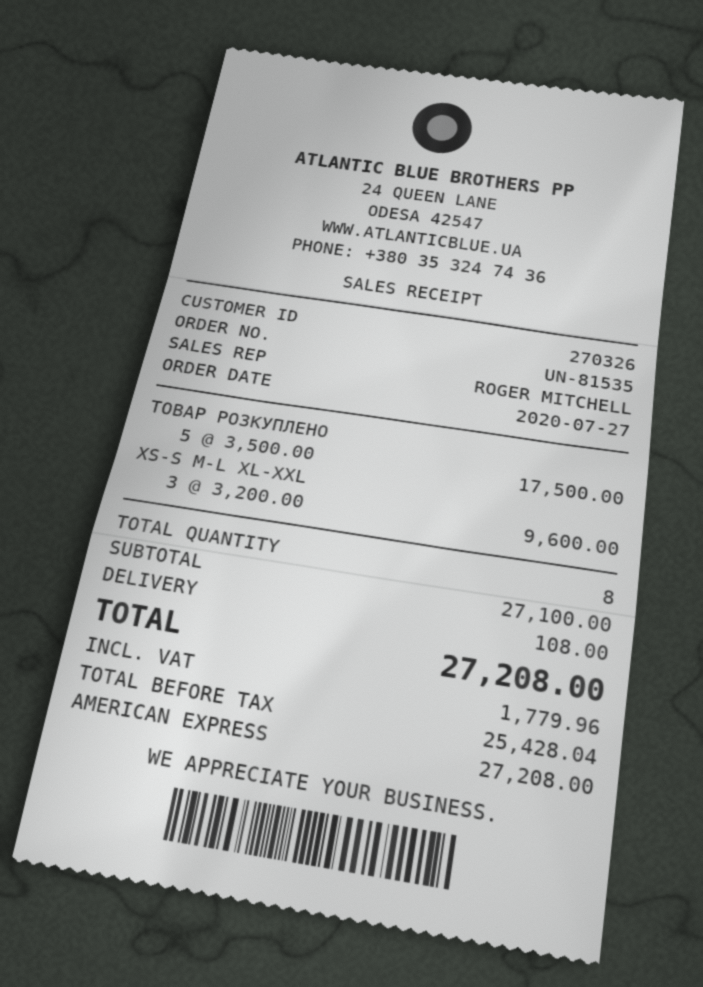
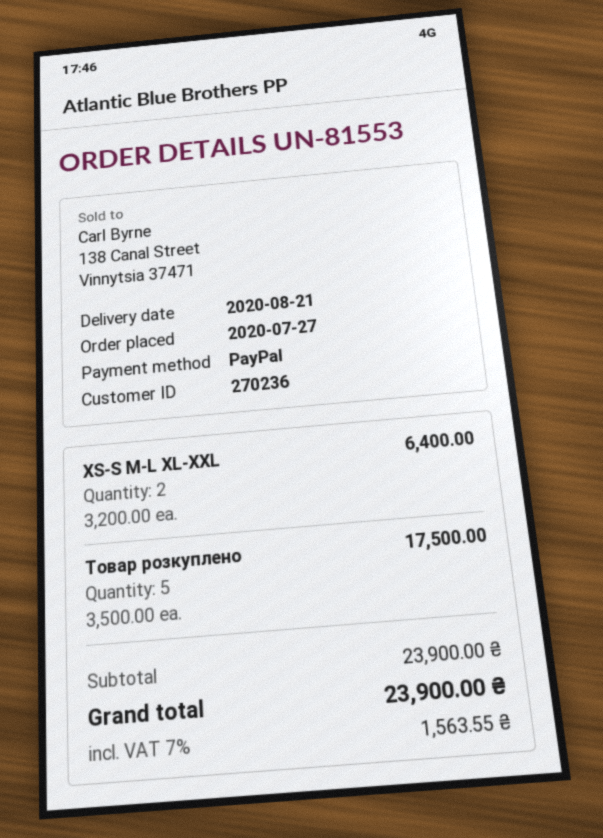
order number: UN-81535 -> UN-81553
customer number: 270326 -> 270236
payment method: American Express -> PayPal
XS-S M-L XL-XXL: 3 x 3200.00 = 9600.00 -> 2 x 3200.00 = 6400.00
subtotal: 27100.00 -> 23900.00
shipping: 108.00 -> none
tax: 1779.96 -> 1563.55
total: 27208.00 -> 23900.00

